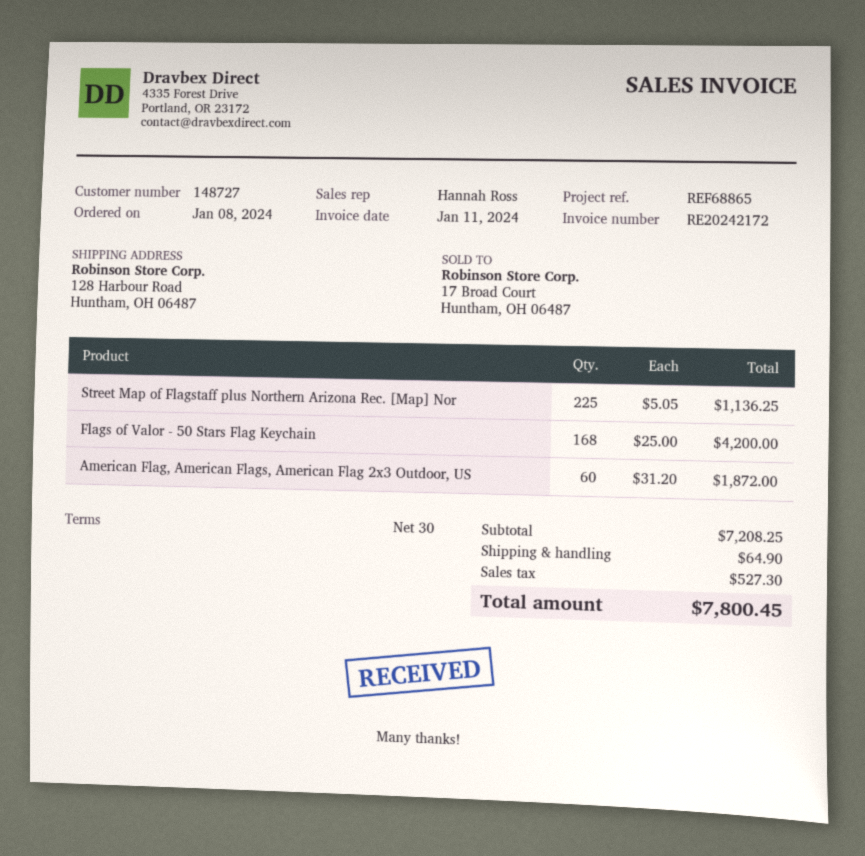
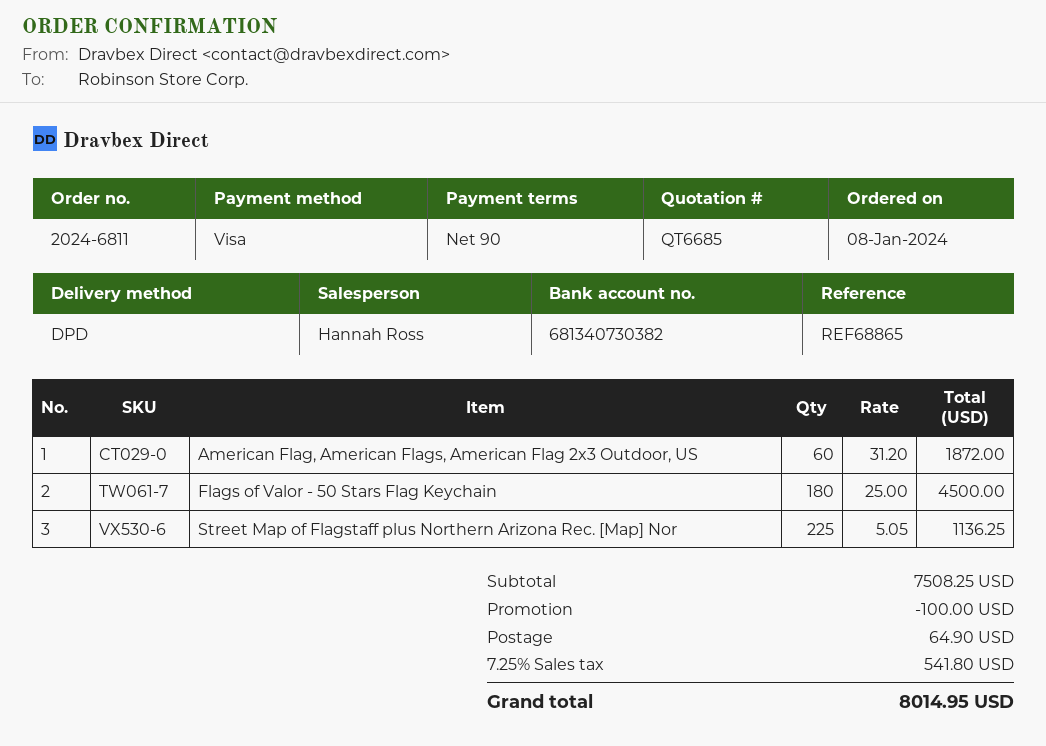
payment terms: 30 days -> 90 days
Flags of Valor - 50 Stars Flag Keychain: 168 x 25.00 = 4200.00 -> 180 x 25.00 = 4500.00
subtotal: 7208.25 -> 7508.25
discount: none -> 100.00
tax: 527.30 -> 541.80
total: 7800.45 -> 8014.95

